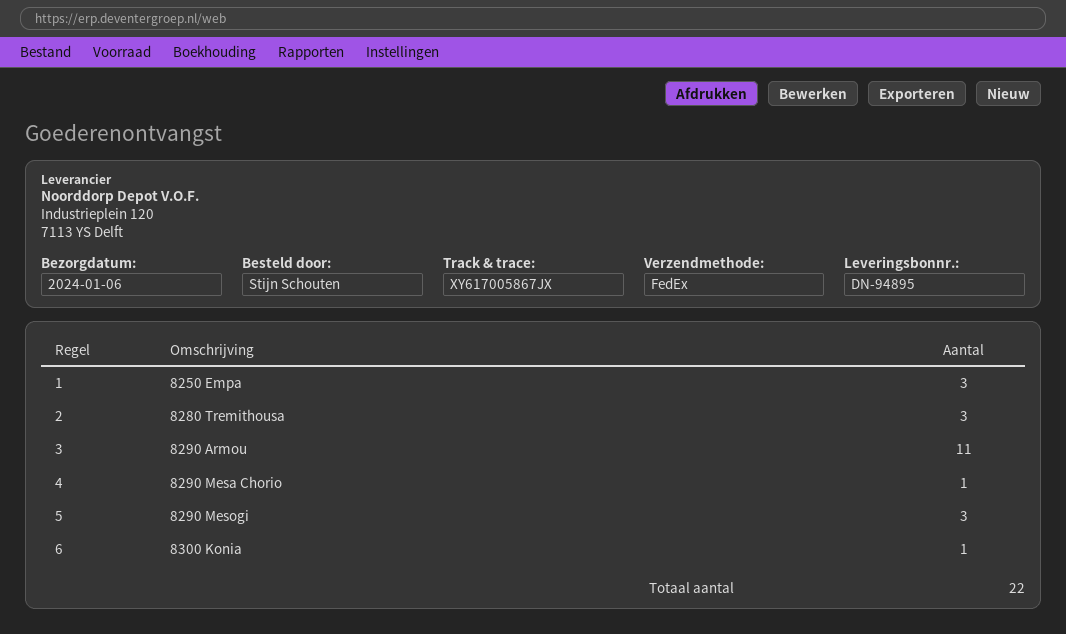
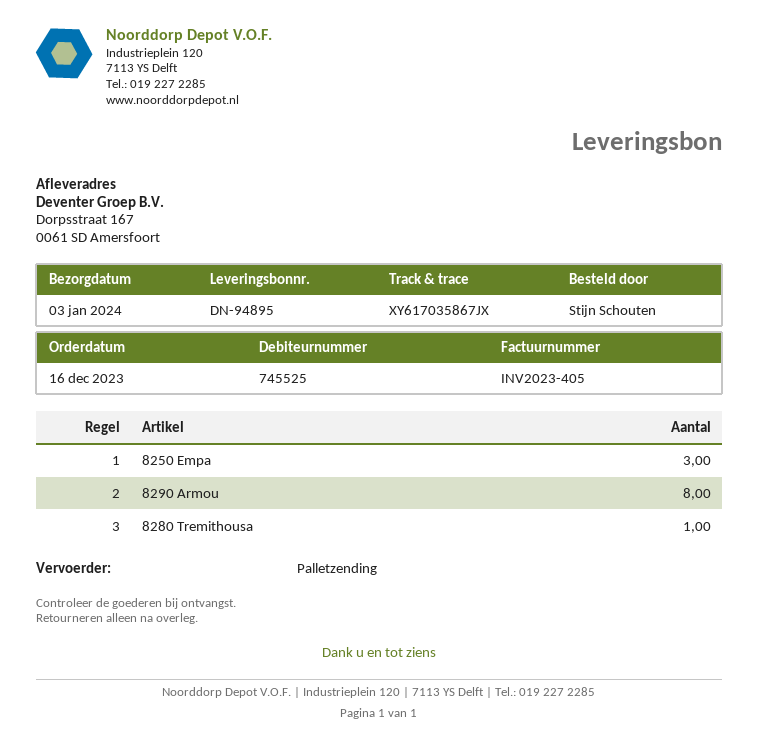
delivery date: 2024-01-06 -> 2024-01-03
shipping method: FedEx -> pallet freight
tracking number: XY617005867JX -> XY617035867JX
8280 Tremithousa: 3 -> 1
8290 Armou: 11 -> 8
8290 Mesa Chorio: 1 -> none
8290 Mesogi: 3 -> none
8300 Konia: 1 -> none

